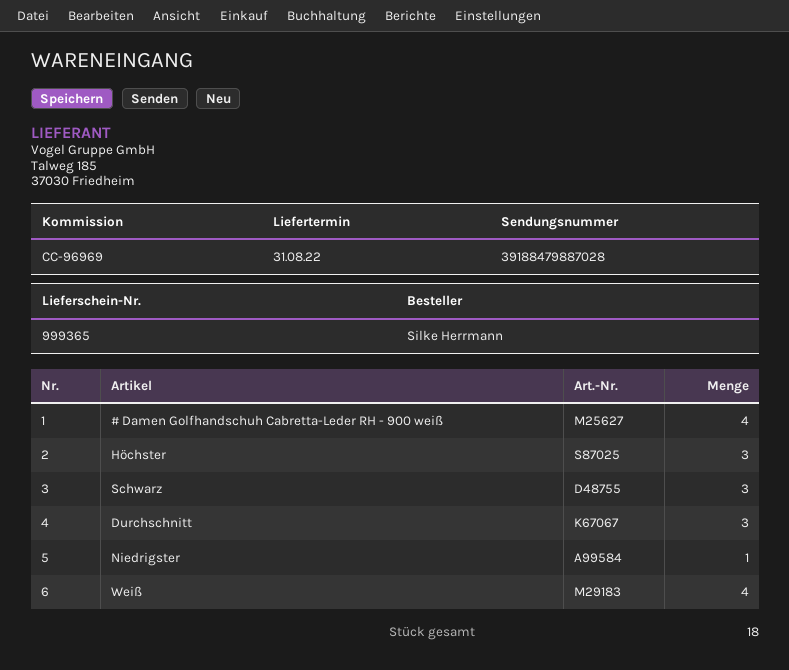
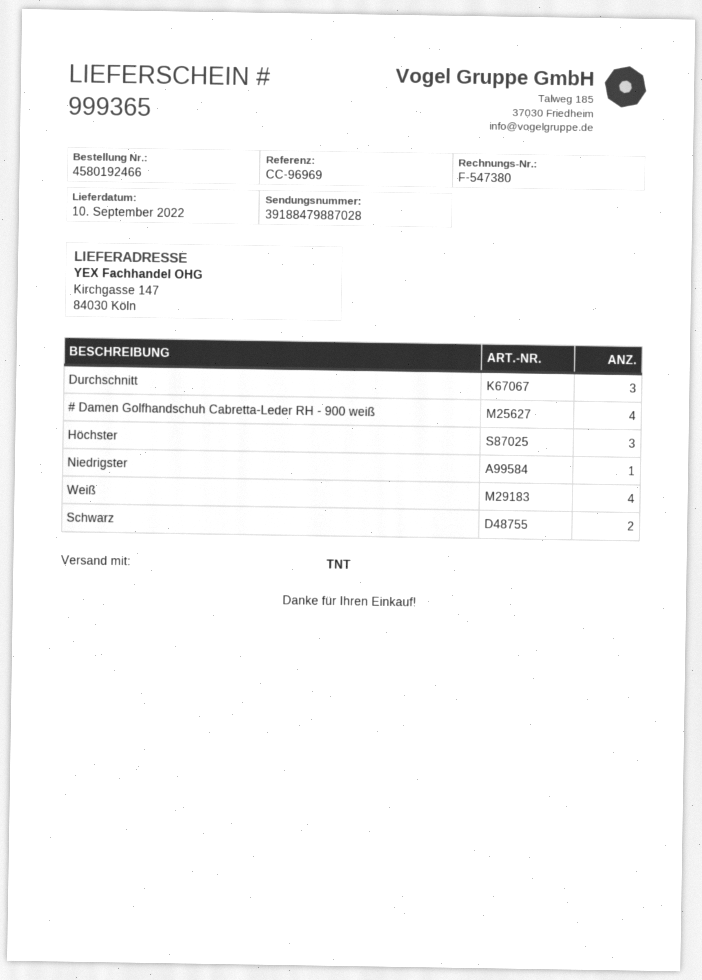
delivery date: 2022-08-31 -> 2022-09-10
Schwarz: 3 -> 2

